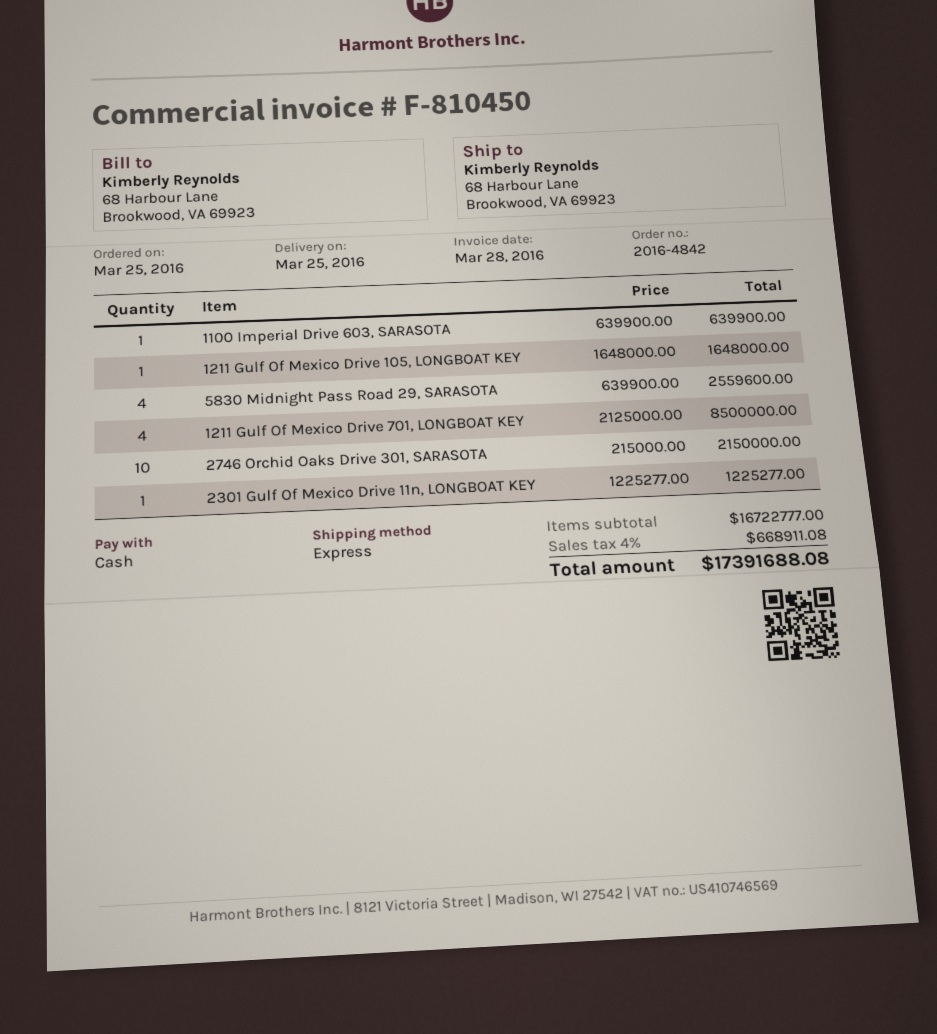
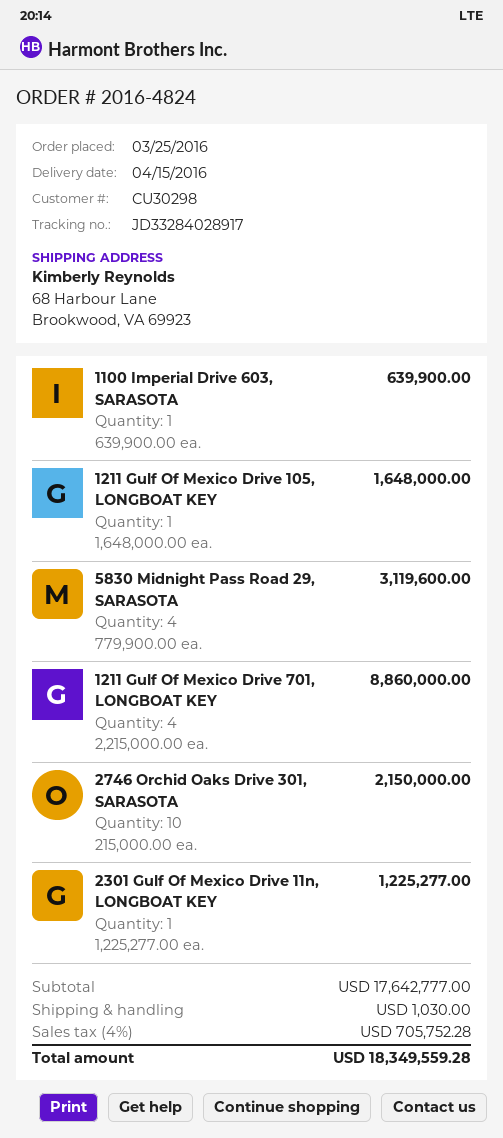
order number: 2016-4842 -> 2016-4824
delivery date: 2016-03-25 -> 2016-04-15
5830 Midnight Pass Road 29, SARASOTA: 4 x 639900.00 = 2559600.00 -> 4 x 779900.00 = 3119600.00
1211 Gulf Of Mexico Drive 701, LONGBOAT KEY: 4 x 2125000.00 = 8500000.00 -> 4 x 2215000.00 = 8860000.00
subtotal: 16722777.00 -> 17642777.00
shipping: none -> 1030.00
tax: 4% = 668911.08 -> 4% = 705752.28
total: 17391688.08 -> 18349559.28

